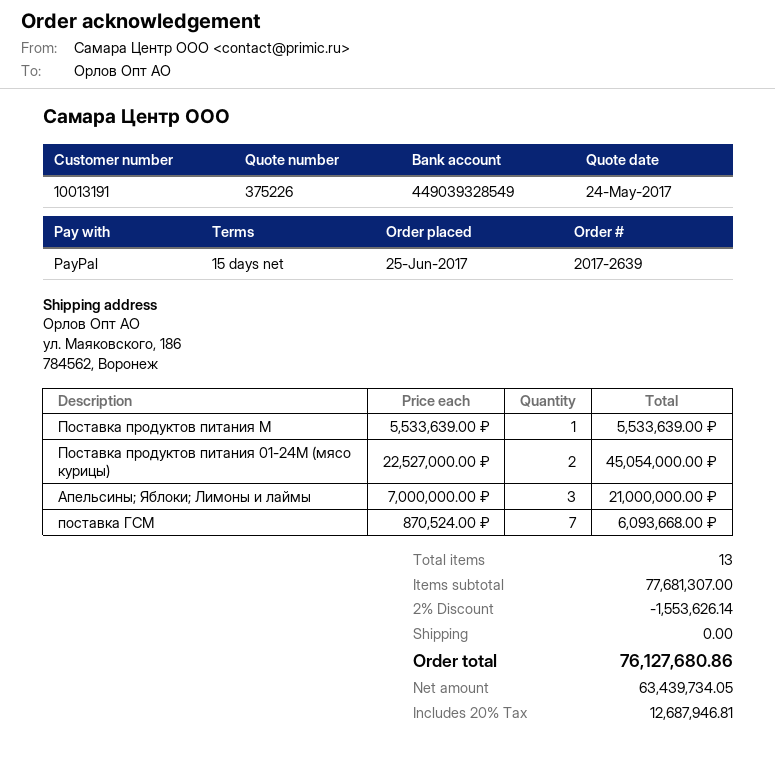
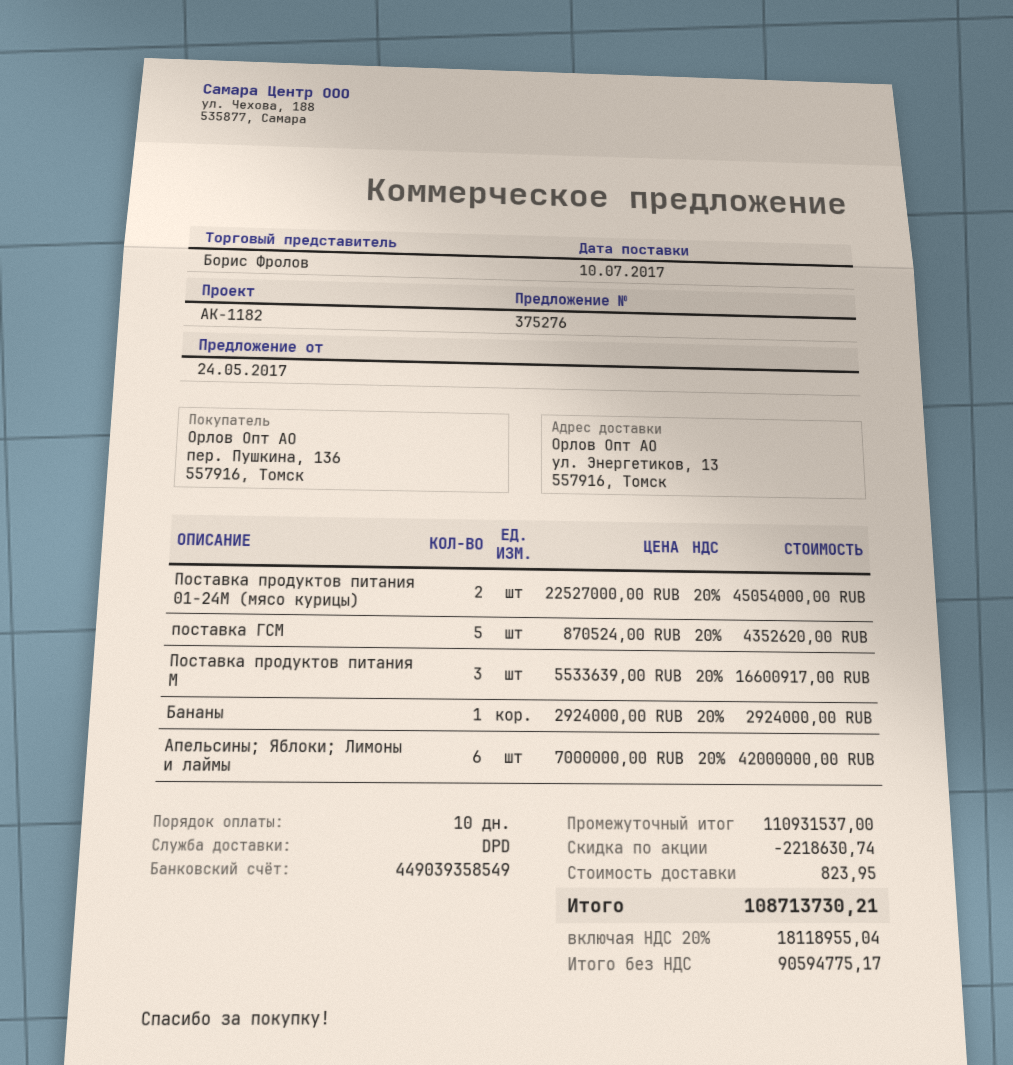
quote number: 375226 -> 375276
payment terms: 15 days -> 10 days
bank account: 449039328549 -> 449039358549
ship to: ул. Маяковского, 186, 784562, Воронеж -> ул. Энергетиков, 13, 557916, Томск
Поставка продуктов питания М: 1 x 5533639.00 = 5533639.00 -> 3 x 5533639.00 = 16600917.00
Апельсины; Яблоки; Лимоны и лаймы: 3 x 7000000.00 = 21000000.00 -> 6 x 7000000.00 = 42000000.00
поставка ГСМ: 7 x 870524.00 = 6093668.00 -> 5 x 870524.00 = 4352620.00
Бананы: none -> 1 x 2924000.00 = 2924000.00
subtotal: 77681307.00 -> 110931537.00
discount: 1553626.14 -> 2218630.74
shipping: 0.00 -> 823.95
net: 63439734.05 -> 90594775.17
tax: 20% = 12687946.81 -> 20% = 18118955.04
total: 76127680.86 -> 108713730.21

